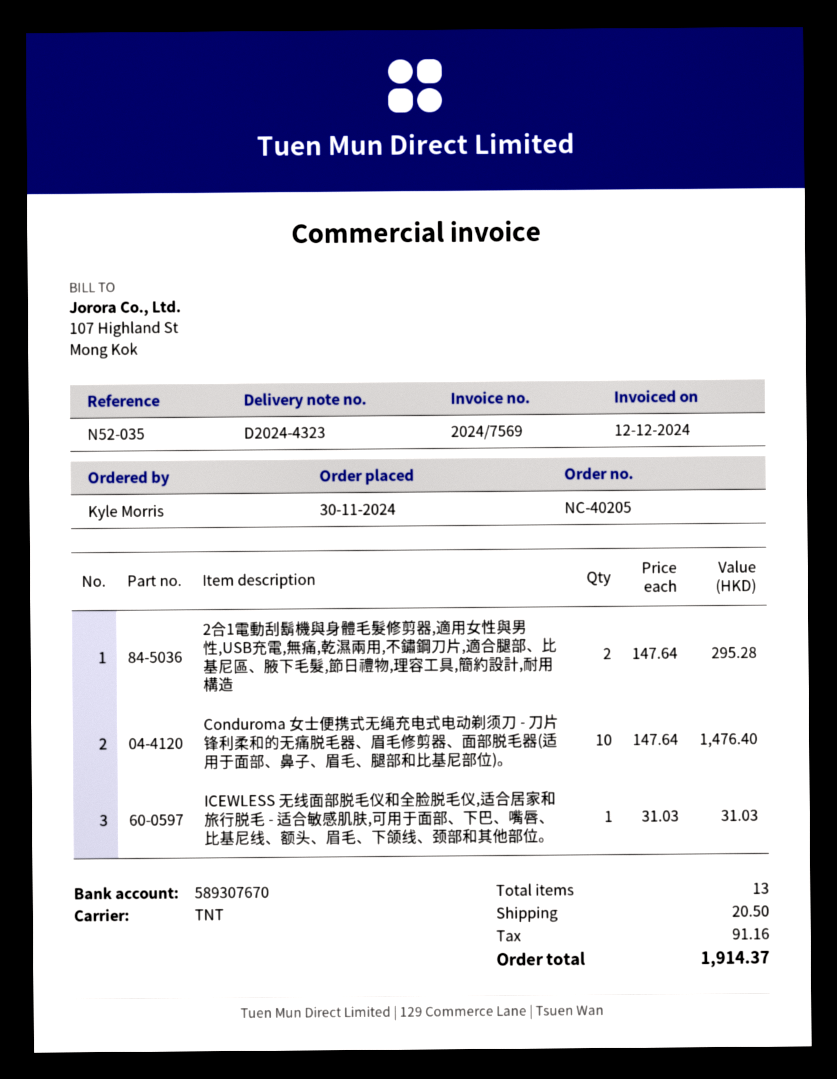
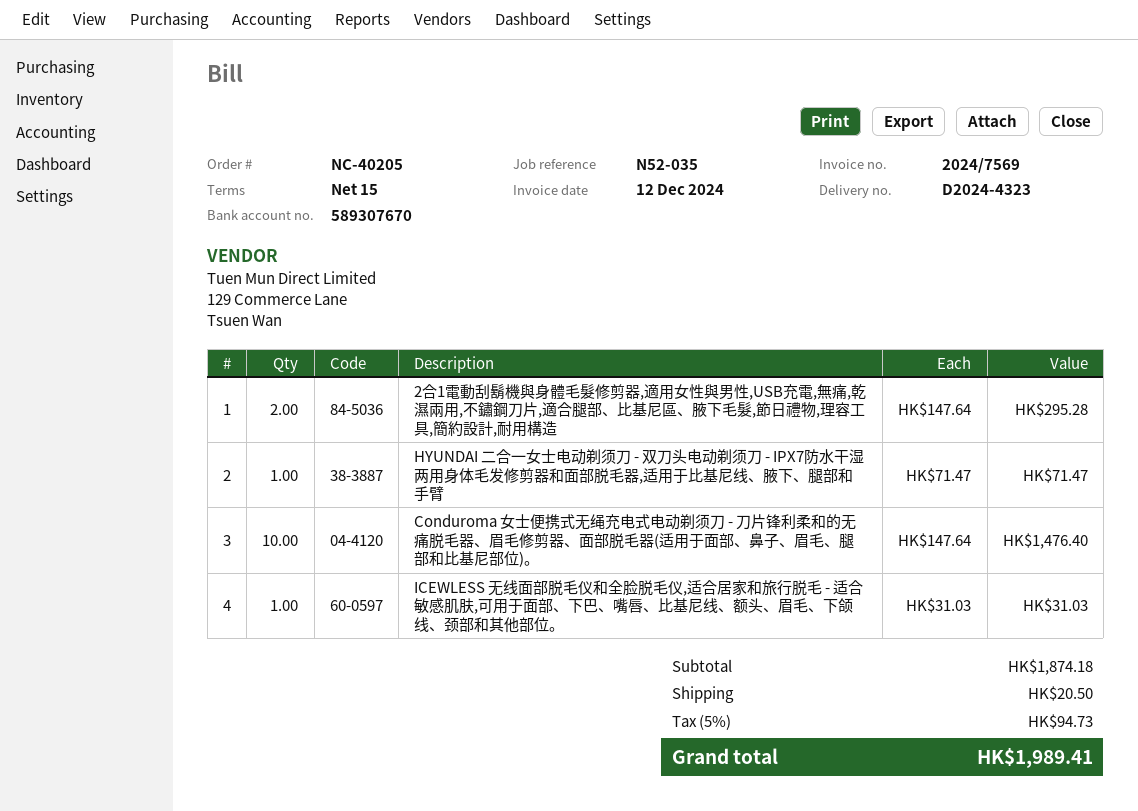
HYUNDAI 二合一女士电动剃须刀 - 双刀头电动剃须刀 - IPX7防水干湿两用身体毛发修剪器和面部脱毛器,适用于比基尼线、腋下、腿部和手臂: none -> 1 x 71.47 = 71.47
tax: 91.16 -> 94.73
total: 1914.37 -> 1989.41

